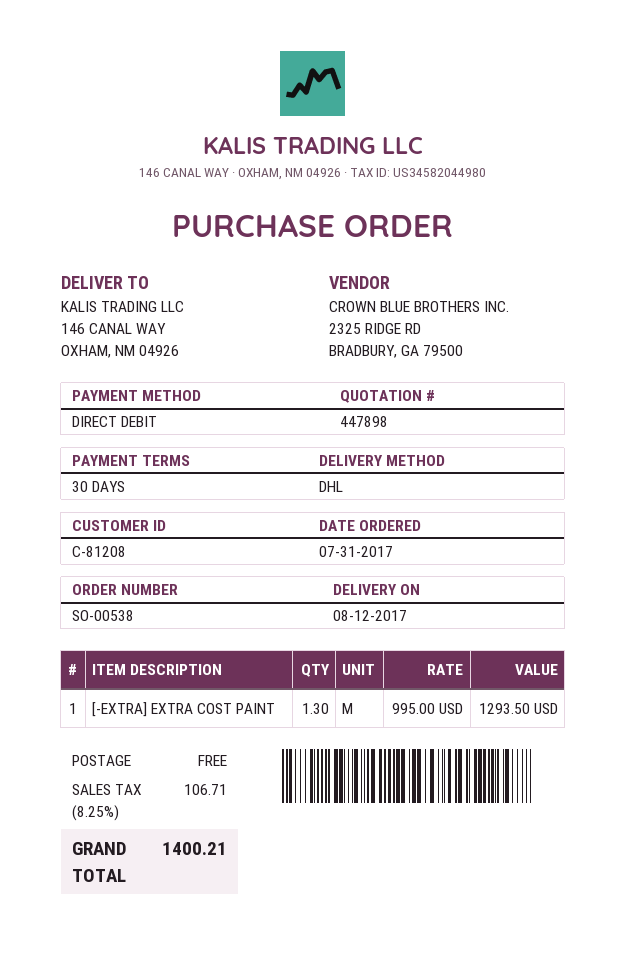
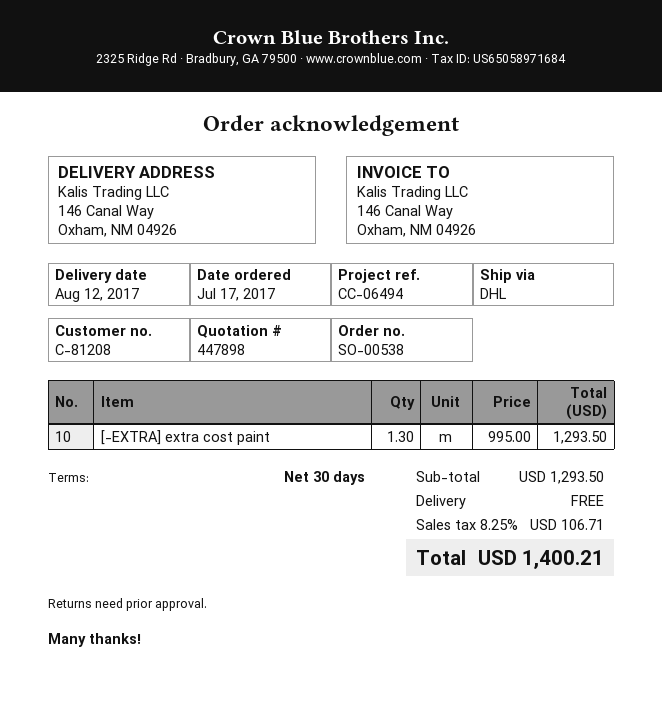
order date: 2017-07-31 -> 2017-07-17

